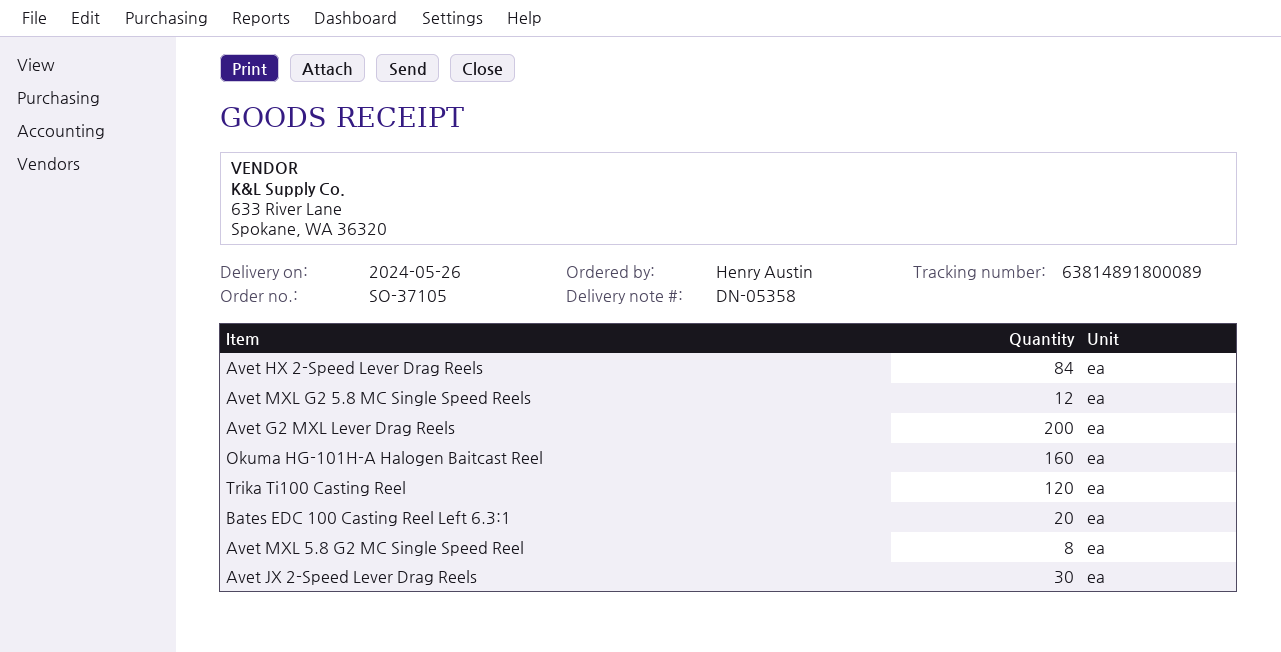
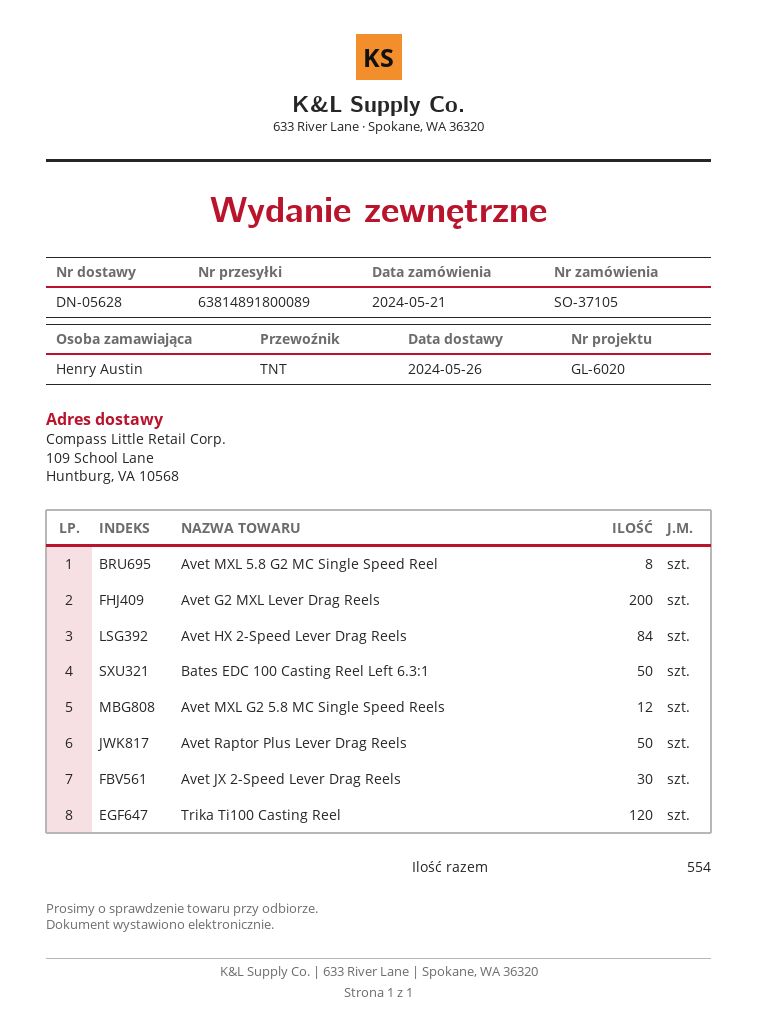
delivery note number: DN-05358 -> DN-05628
Okuma HG-101H-A Halogen Baitcast Reel: 160 -> none
Bates EDC 100 Casting Reel Left 6.3:1: 20 -> 50
Avet Raptor Plus Lever Drag Reels: none -> 50

